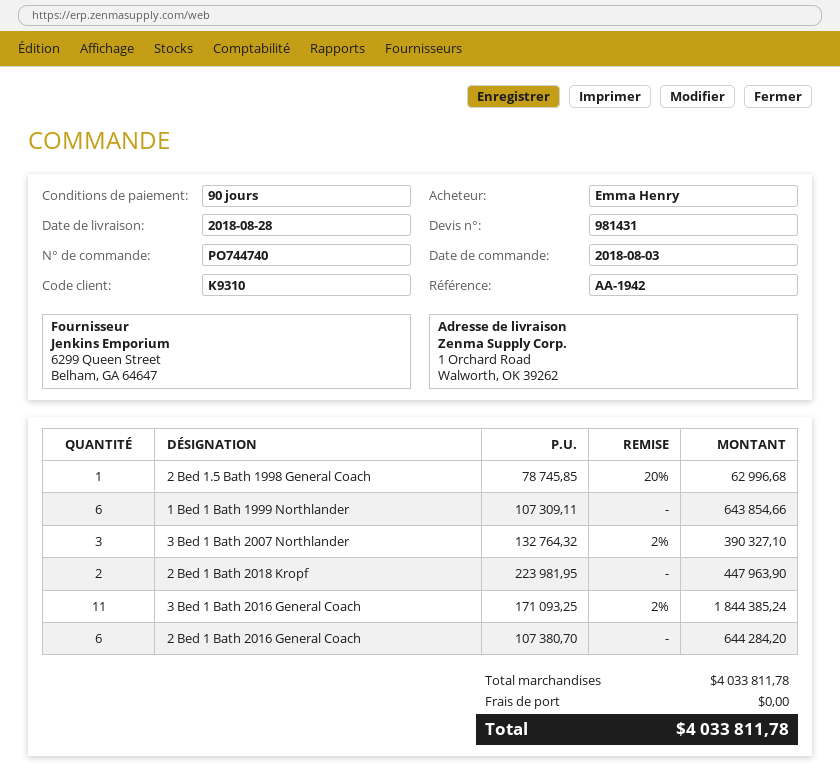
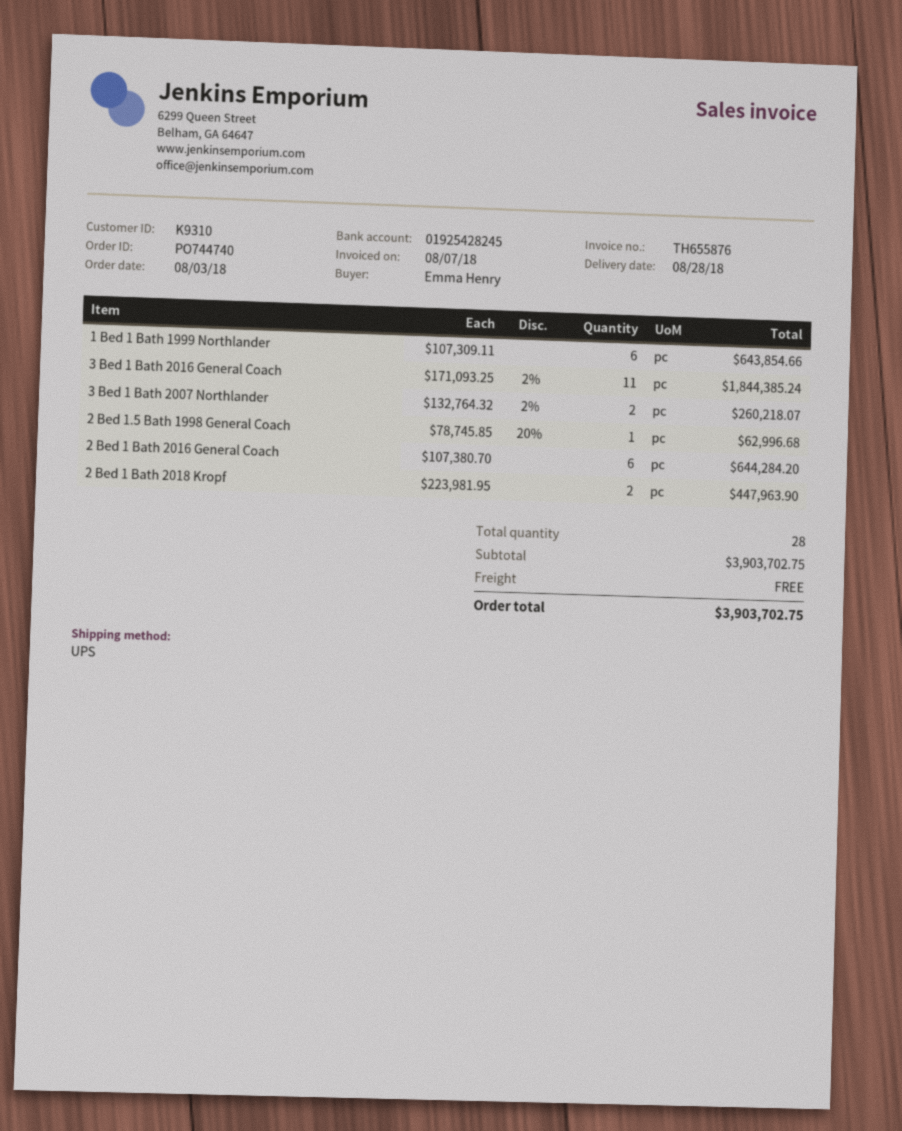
3 Bed 1 Bath 2007 Northlander: 3 x 132764.32 - 2% = 390327.10 -> 2 x 132764.32 - 2% = 260218.07
subtotal: 4033811.78 -> 3903702.75
total: 4033811.78 -> 3903702.75

